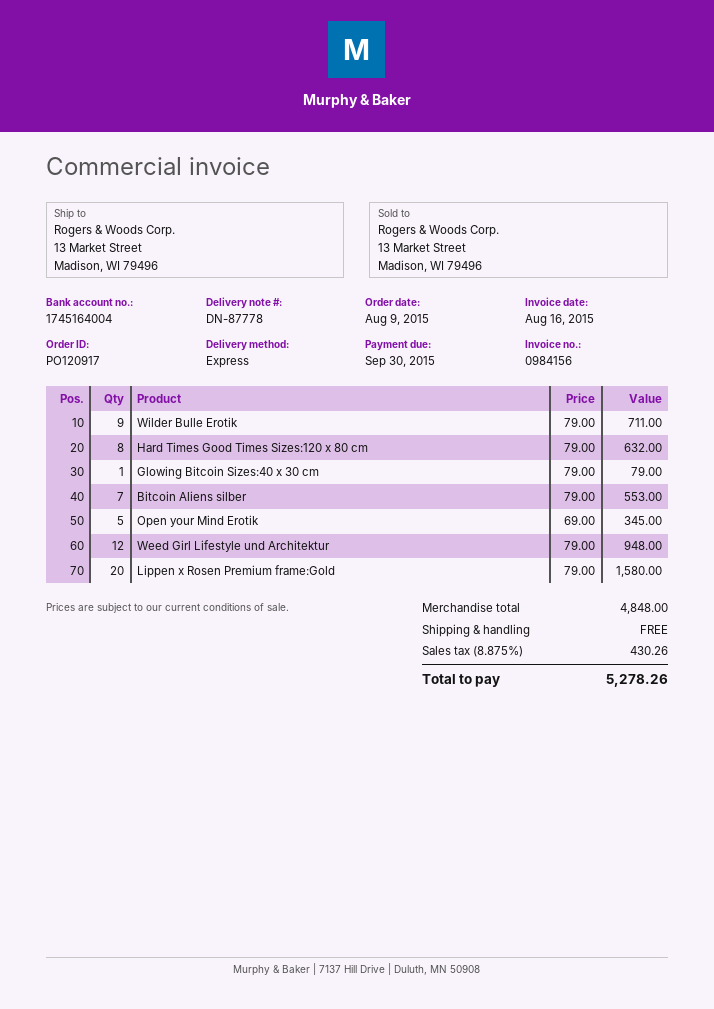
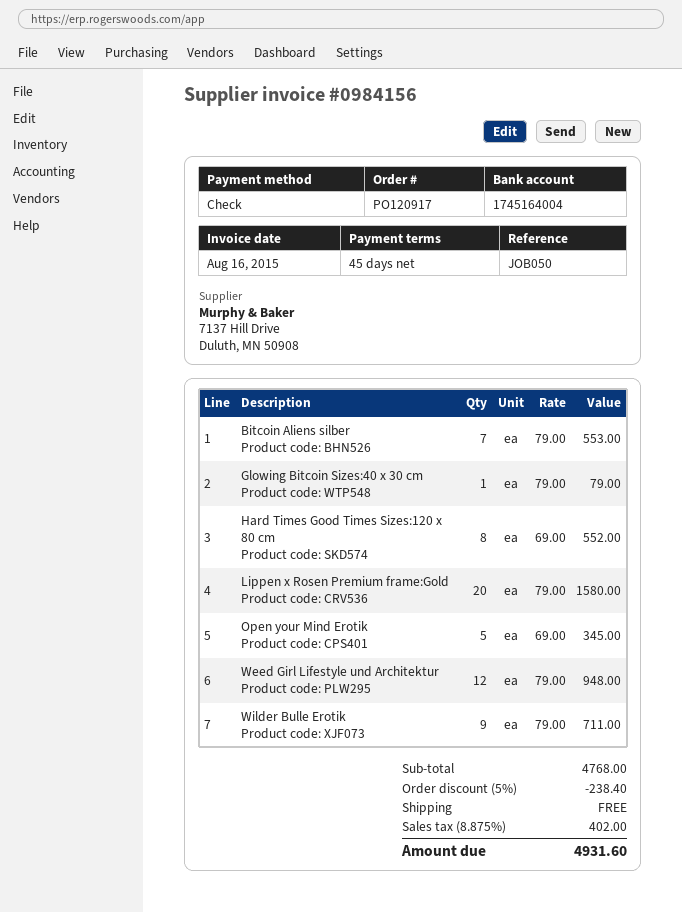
Hard Times Good Times Sizes:120 x 80 cm: 8 x 79.00 = 632.00 -> 8 x 69.00 = 552.00
subtotal: 4848.00 -> 4768.00
discount: none -> 5% = 238.40
tax: 8.875% = 430.26 -> 8.875% = 402.00
total: 5278.26 -> 4931.60

